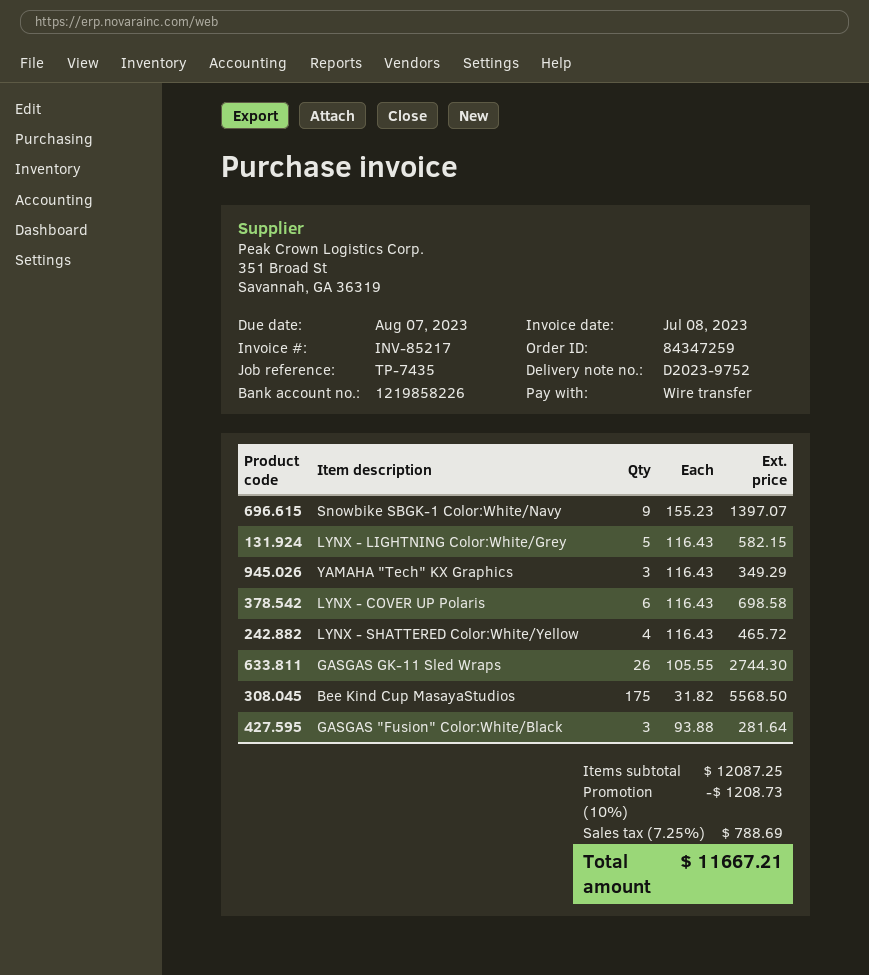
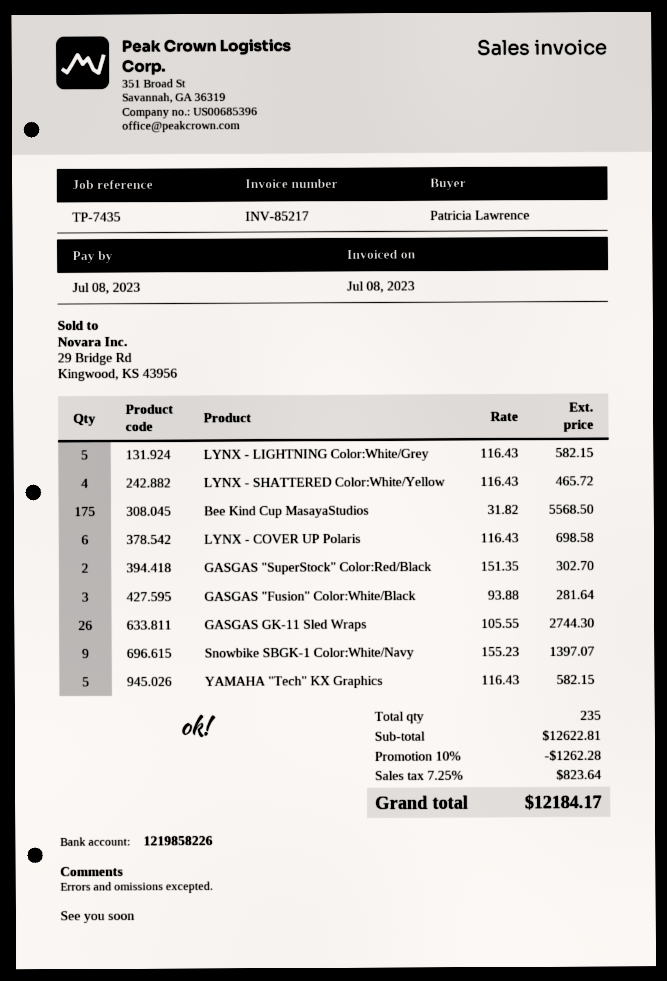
due date: 2023-08-07 -> 2023-07-08
YAMAHA "Tech" KX Graphics: 3 x 116.43 = 349.29 -> 5 x 116.43 = 582.15
GASGAS "SuperStock" Color:Red/Black: none -> 2 x 151.35 = 302.70
subtotal: 12087.25 -> 12622.81
discount: 10% = 1208.73 -> 10% = 1262.28
tax: 7.25% = 788.69 -> 7.25% = 823.64
total: 11667.21 -> 12184.17

